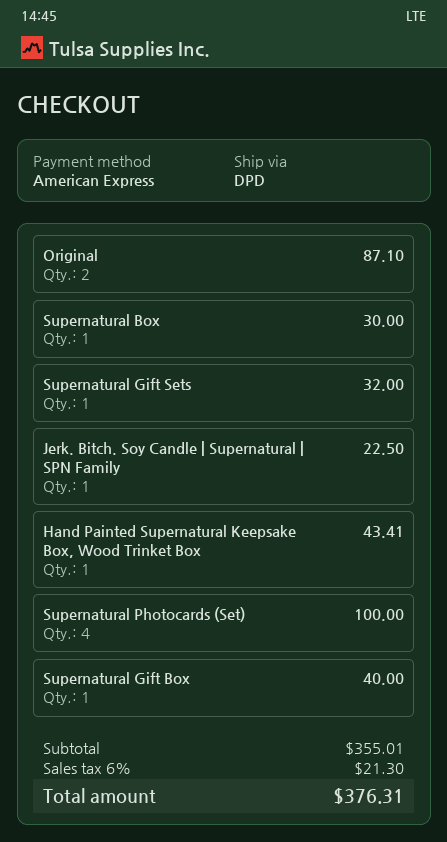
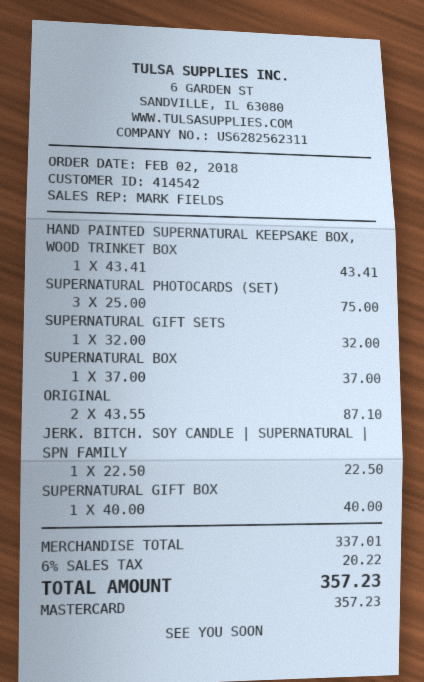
payment method: American Express -> Mastercard
Supernatural Box: 1 for 30.00 -> 1 for 37.00
Supernatural Photocards (Set): 4 for 100.00 -> 3 for 75.00
subtotal: 355.01 -> 337.01
tax: 6% = 21.30 -> 6% = 20.22
total: 376.31 -> 357.23

